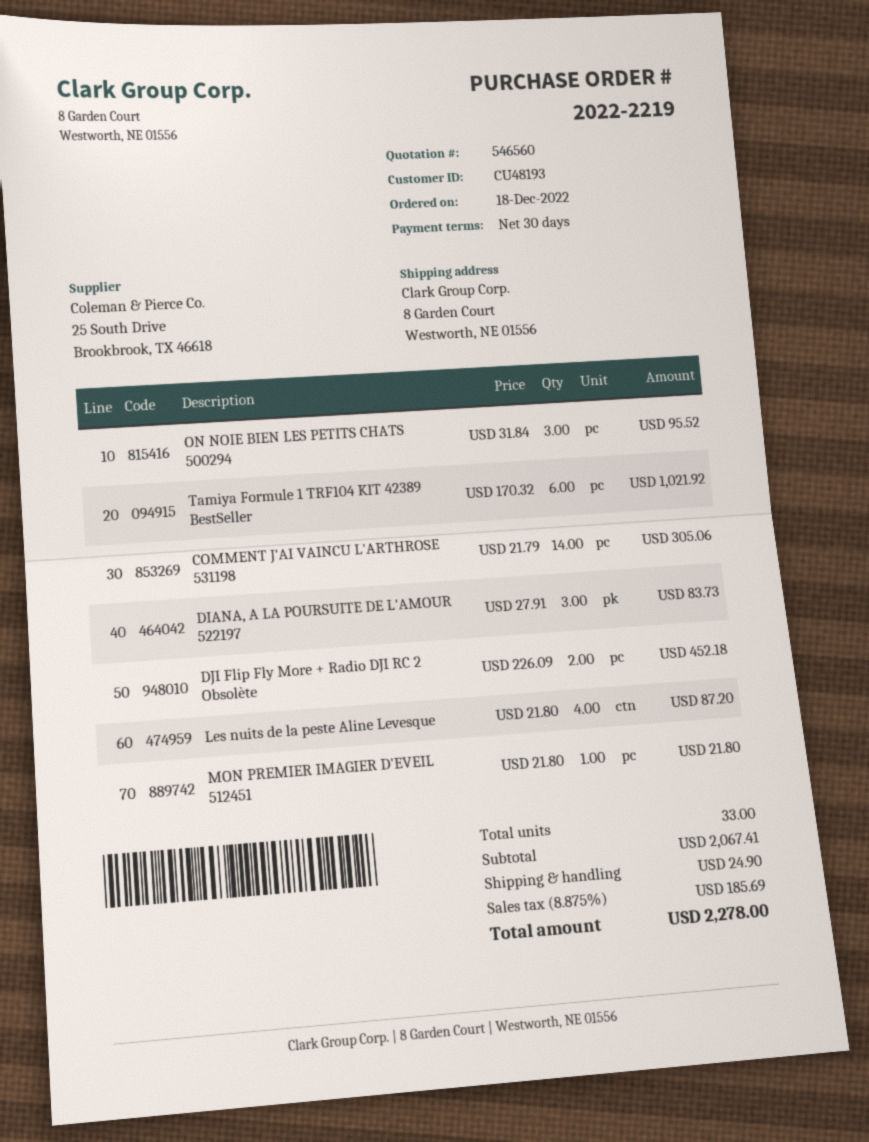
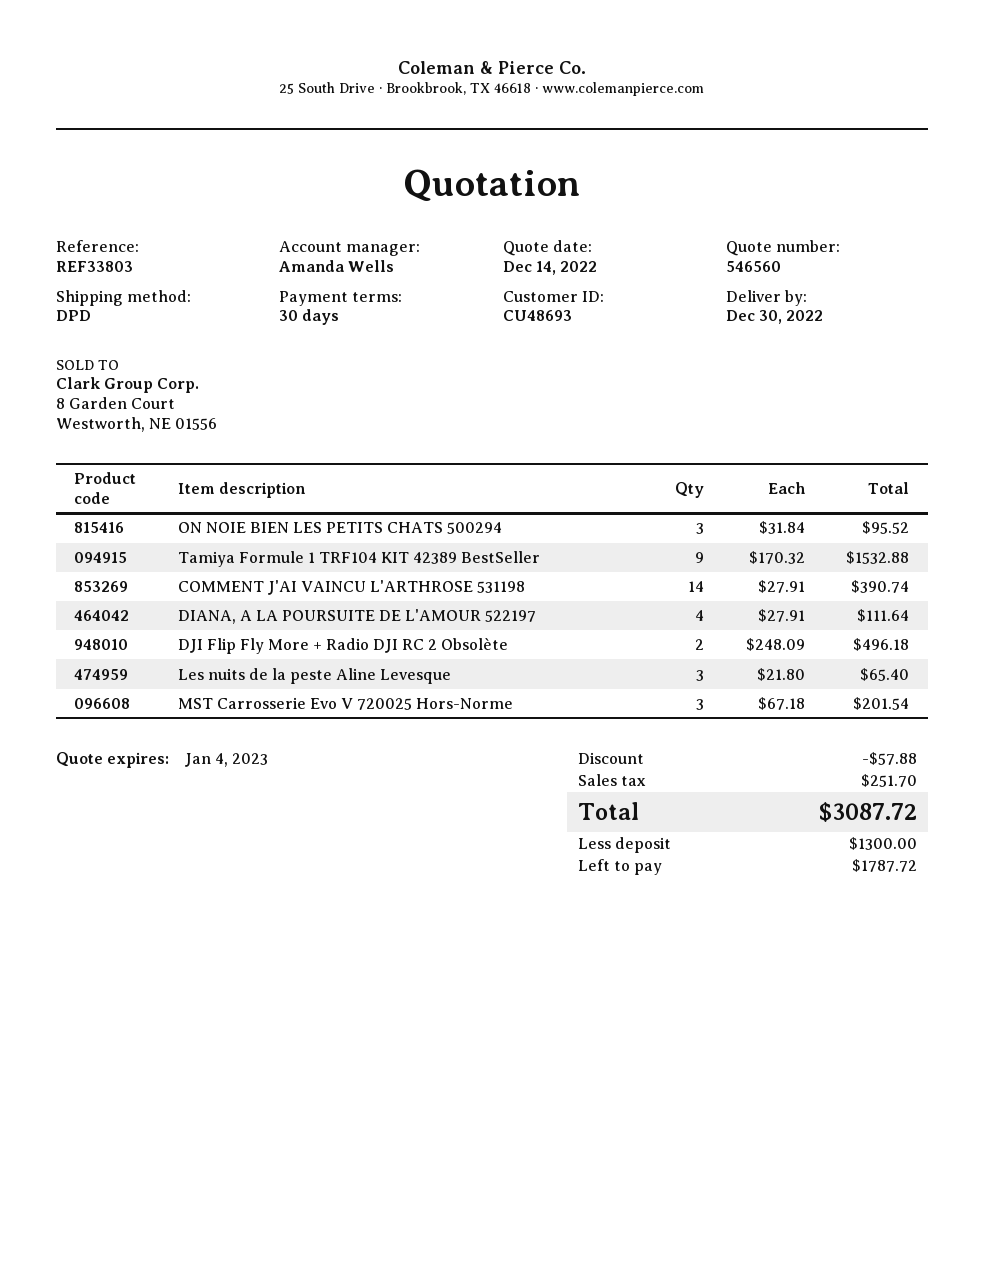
customer number: CU48193 -> CU48693
Tamiya Formule 1 TRF104 KIT 42389 BestSeller: 6 x 170.32 = 1021.92 -> 9 x 170.32 = 1532.88
COMMENT J'AI VAINCU L'ARTHROSE 531198: 14 x 21.79 = 305.06 -> 14 x 27.91 = 390.74
DIANA, A LA POURSUITE DE L'AMOUR 522197: 3 x 27.91 = 83.73 -> 4 x 27.91 = 111.64
DJI Flip Fly More + Radio DJI RC 2 Obsolète: 2 x 226.09 = 452.18 -> 2 x 248.09 = 496.18
Les nuits de la peste Aline Levesque: 4 x 21.80 = 87.20 -> 3 x 21.80 = 65.40
MON PREMIER IMAGIER D'EVEIL 512451: 1 x 21.80 = 21.80 -> none
MST Carrosserie Evo V 720025 Hors-Norme: none -> 3 x 67.18 = 201.54
discount: none -> 57.88
shipping: 24.90 -> none
tax: 185.69 -> 251.70
total: 2278.00 -> 3087.72

